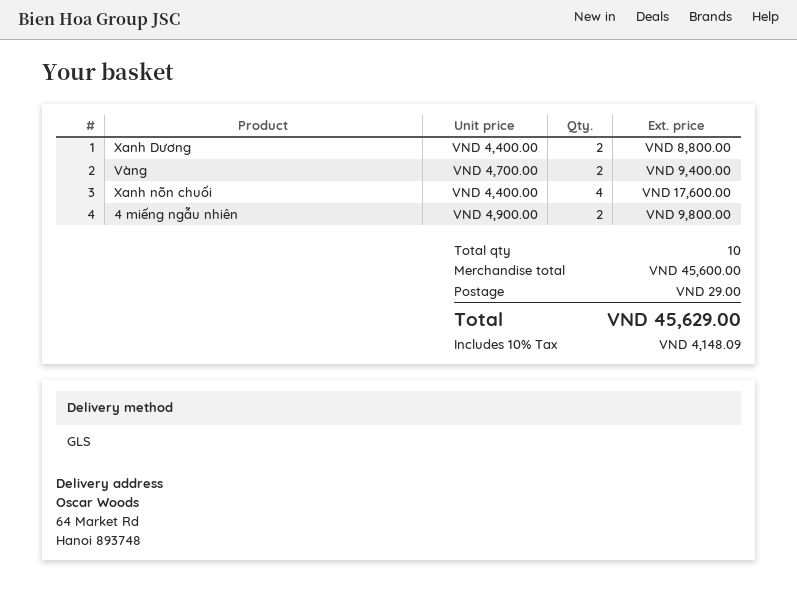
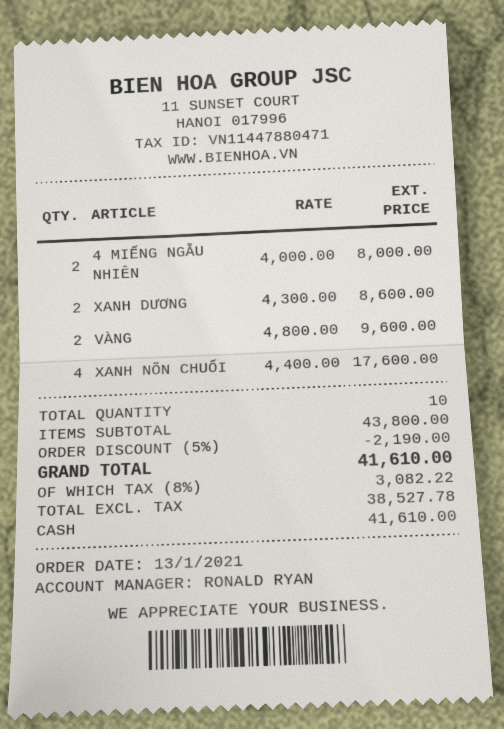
Xanh Dương: 2 x 4400.00 = 8800.00 -> 2 x 4300.00 = 8600.00
Vàng: 2 x 4700.00 = 9400.00 -> 2 x 4800.00 = 9600.00
4 miếng ngẫu nhiên: 2 x 4900.00 = 9800.00 -> 2 x 4000.00 = 8000.00
subtotal: 45600.00 -> 43800.00
discount: none -> 5% = 2190.00
shipping: 29.00 -> none
tax: 10% = 4148.09 -> 8% = 3082.22
total: 45629.00 -> 41610.00

